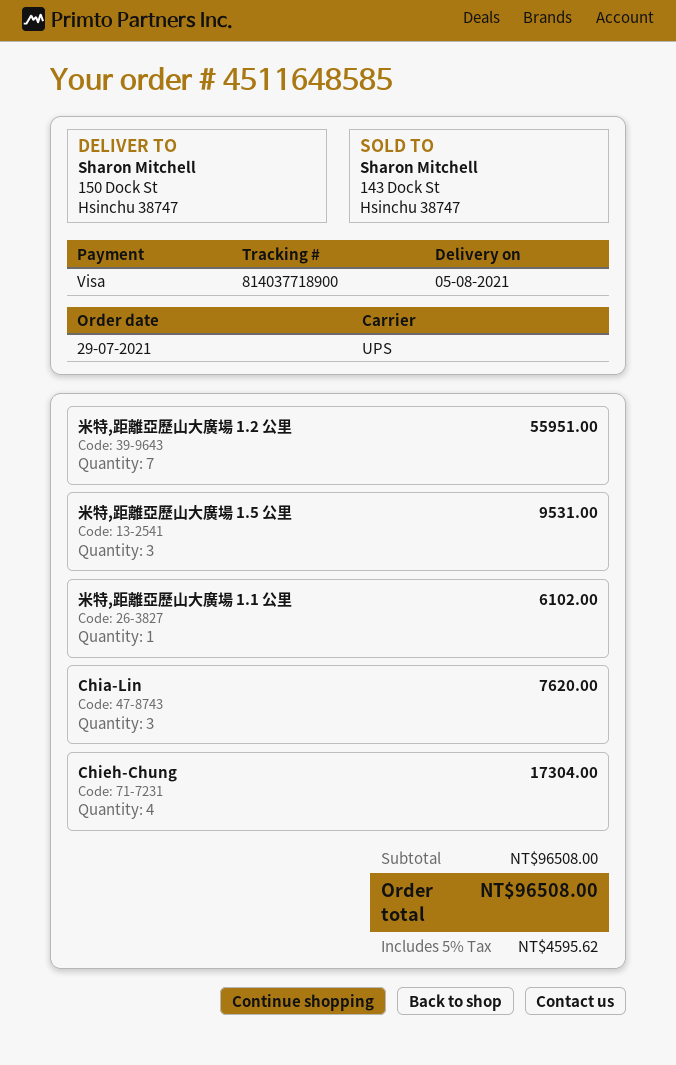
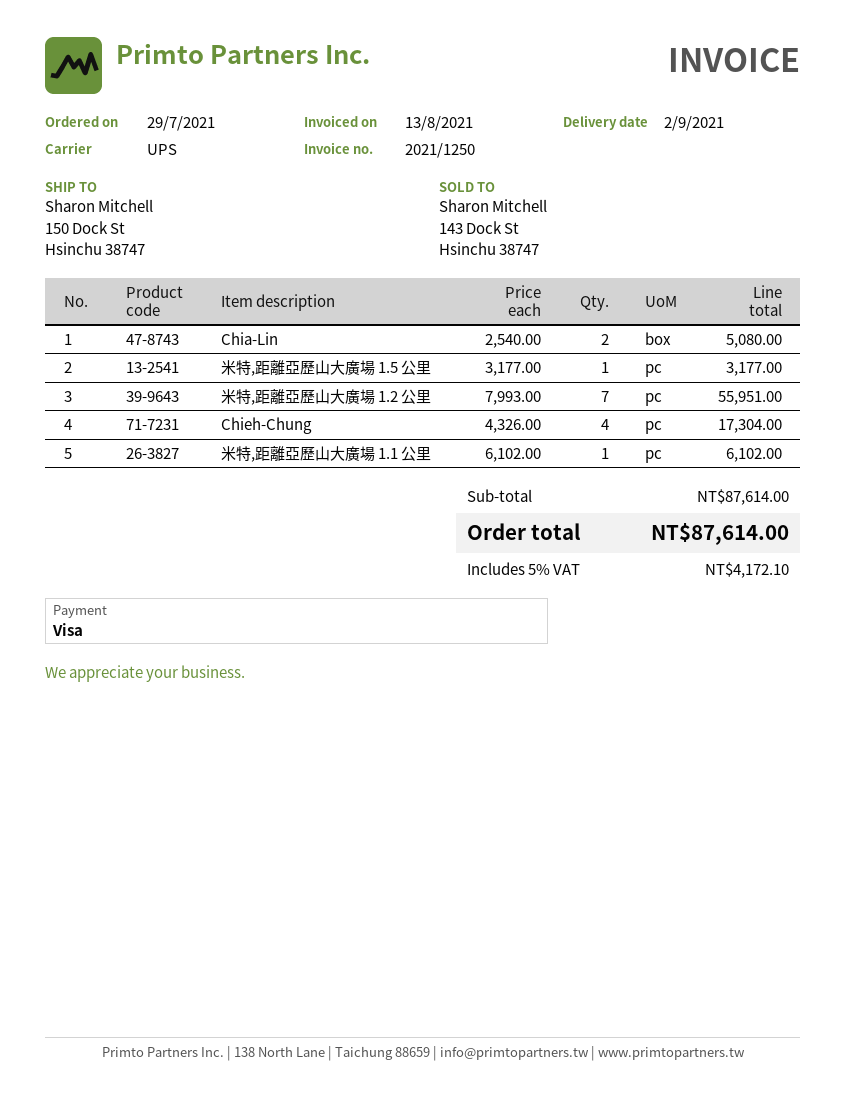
delivery date: 2021-08-05 -> 2021-09-02
米特,距離亞歷山大廣場 1.5 公里: 3 for 9531.00 -> 1 for 3177.00
Chia-Lin: 3 for 7620.00 -> 2 for 5080.00
subtotal: 96508.00 -> 87614.00
tax: 5% = 4595.62 -> 5% = 4172.10
total: 96508.00 -> 87614.00

